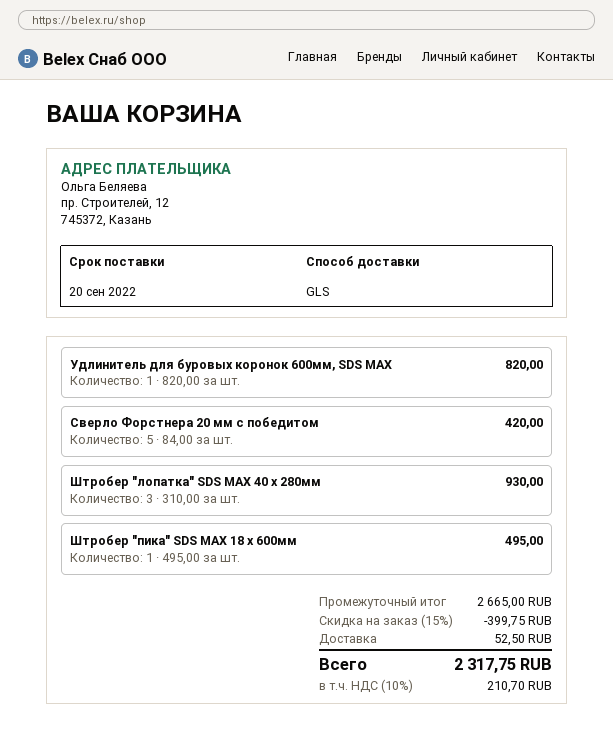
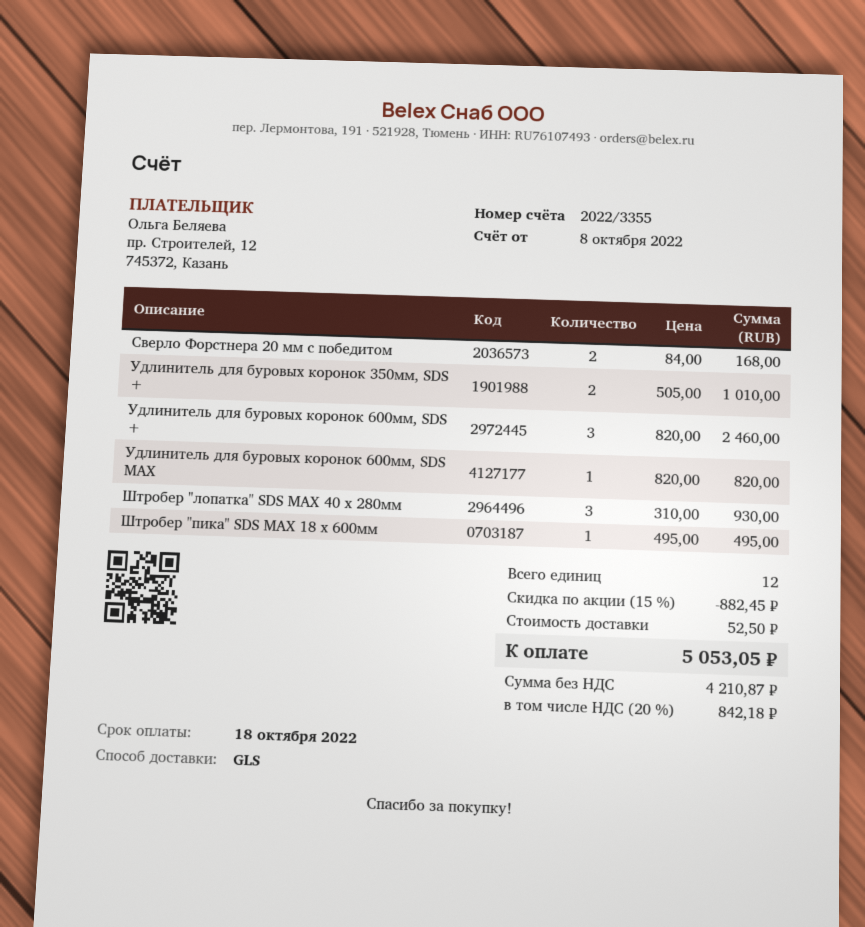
Сверло Форстнера 20 мм с победитом: 5 x 84.00 = 420.00 -> 2 x 84.00 = 168.00
Удлинитель для буровых коронок 350мм, SDS +: none -> 2 x 505.00 = 1010.00
Удлинитель для буровых коронок 600мм, SDS +: none -> 3 x 820.00 = 2460.00
discount: 15% = 399.75 -> 15% = 882.45
tax: 10% = 210.70 -> 20% = 842.18
total: 2317.75 -> 5053.05

